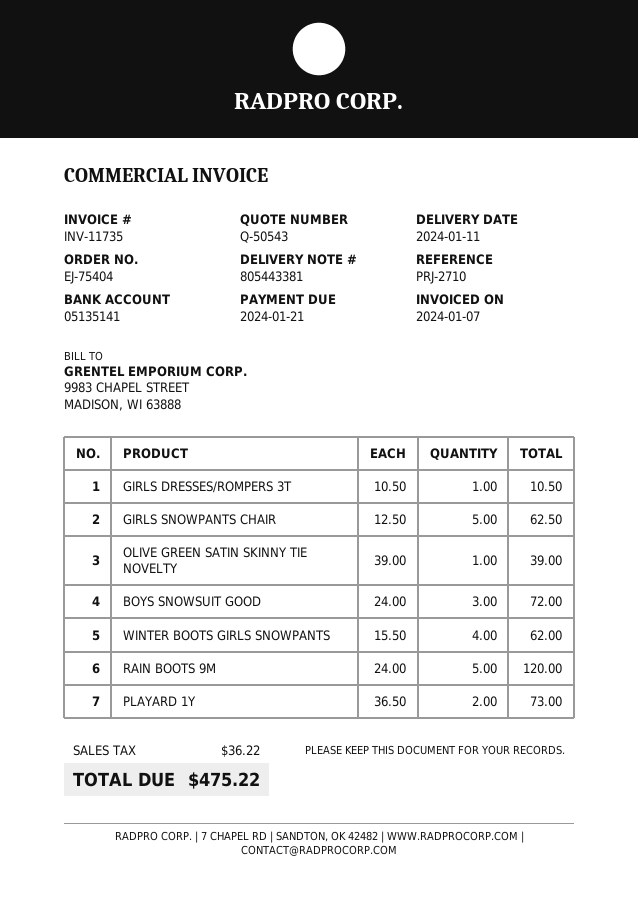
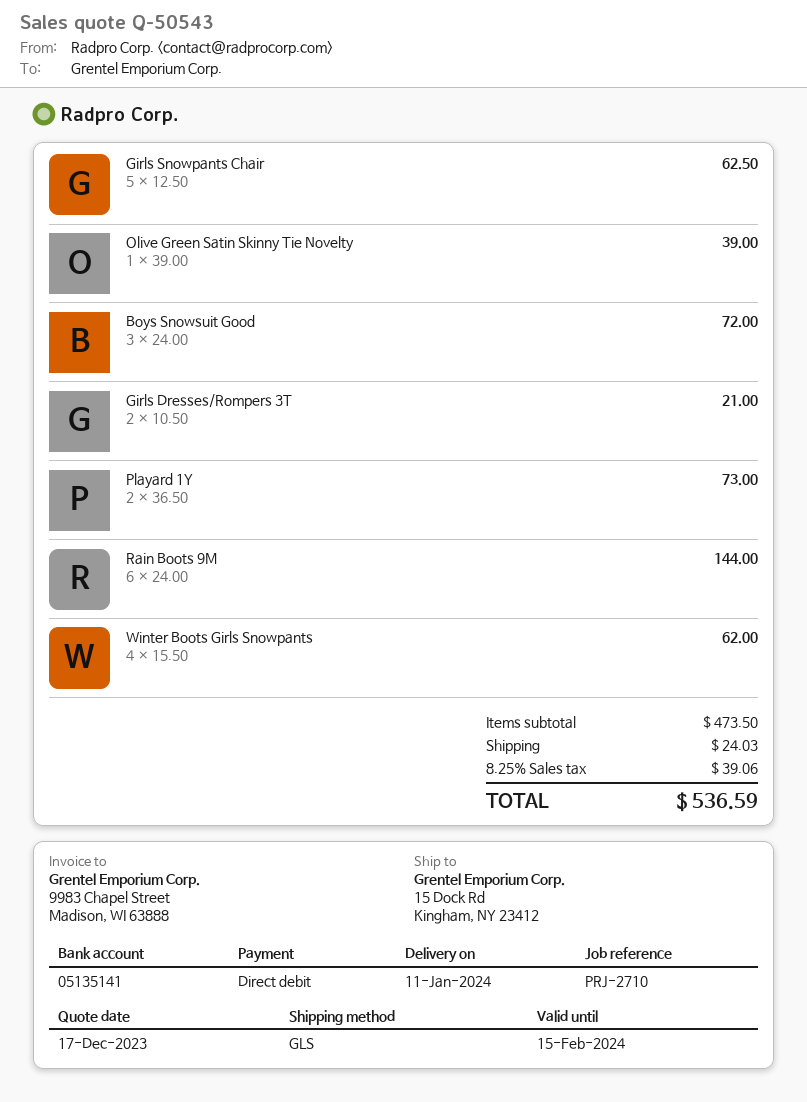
GIRLS DRESSES/ROMPERS 3T: 1 x 10.50 = 10.50 -> 2 x 10.50 = 21.00
RAIN BOOTS 9M: 5 x 24.00 = 120.00 -> 6 x 24.00 = 144.00
shipping: none -> 24.03
tax: 36.22 -> 39.06
total: 475.22 -> 536.59

